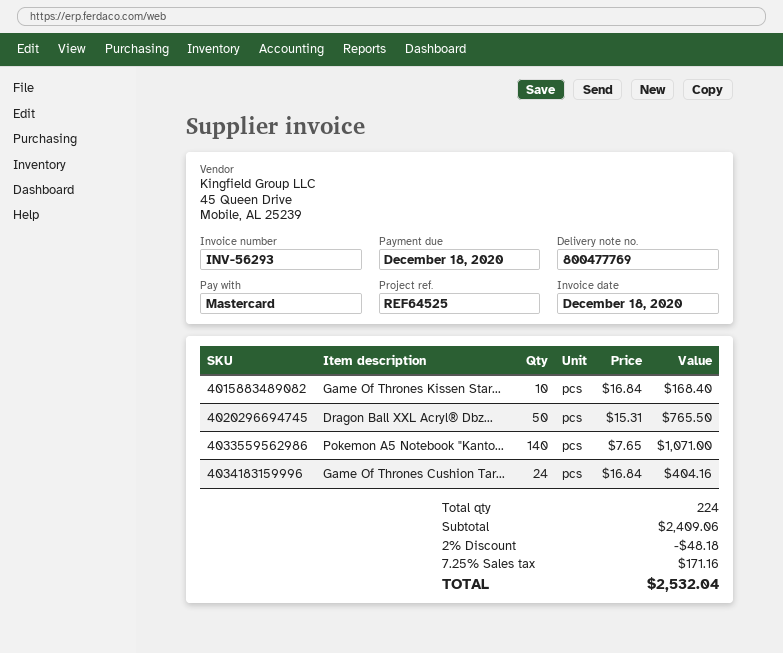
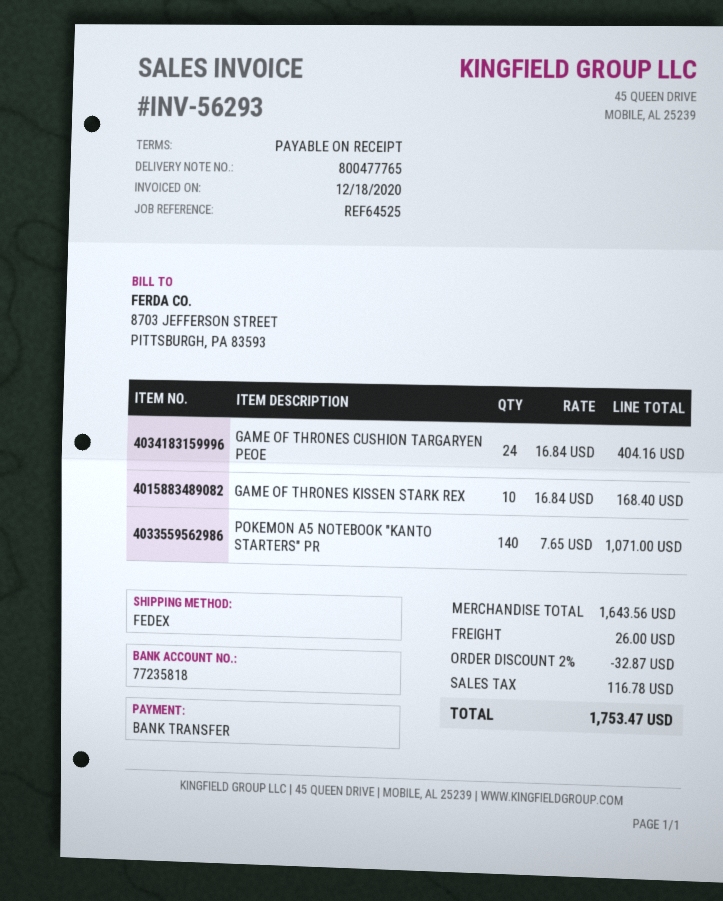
delivery note number: 800477769 -> 800477765
payment method: Mastercard -> bank transfer
Dragon Ball XXL Acryl® Dbz...: 50 x 15.31 = 765.50 -> none
subtotal: 2409.06 -> 1643.56
discount: 2% = 48.18 -> 2% = 32.87
shipping: none -> 26.00
tax: 171.16 -> 116.78
total: 2532.04 -> 1753.47

